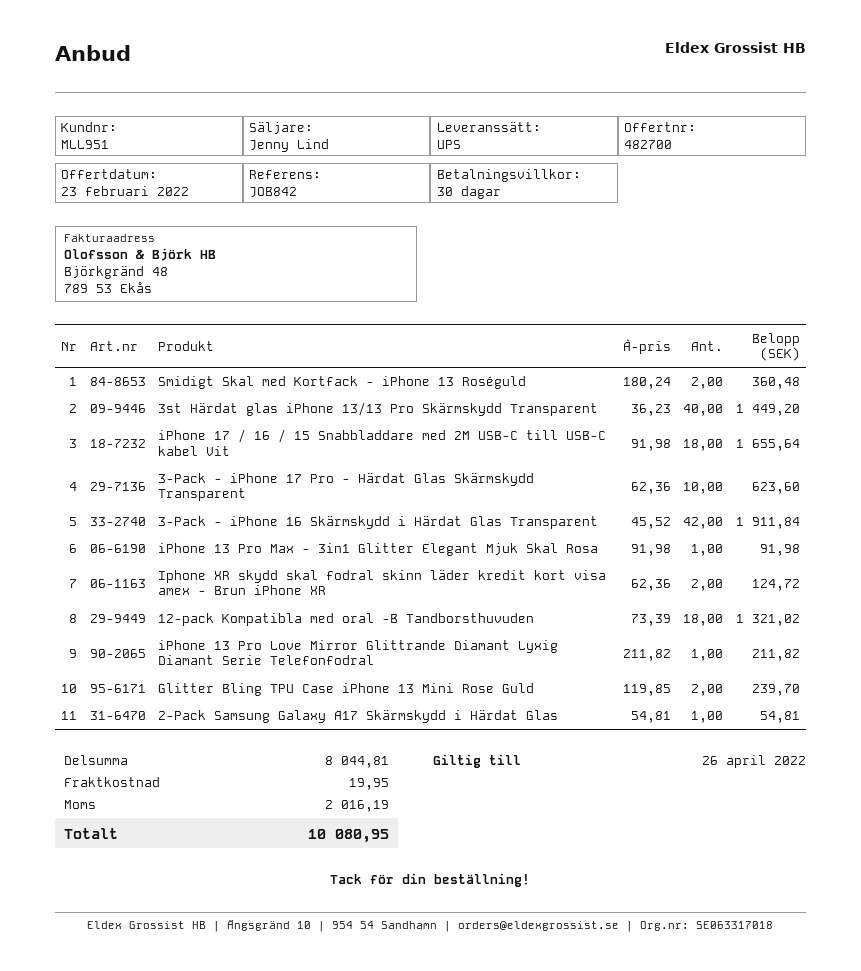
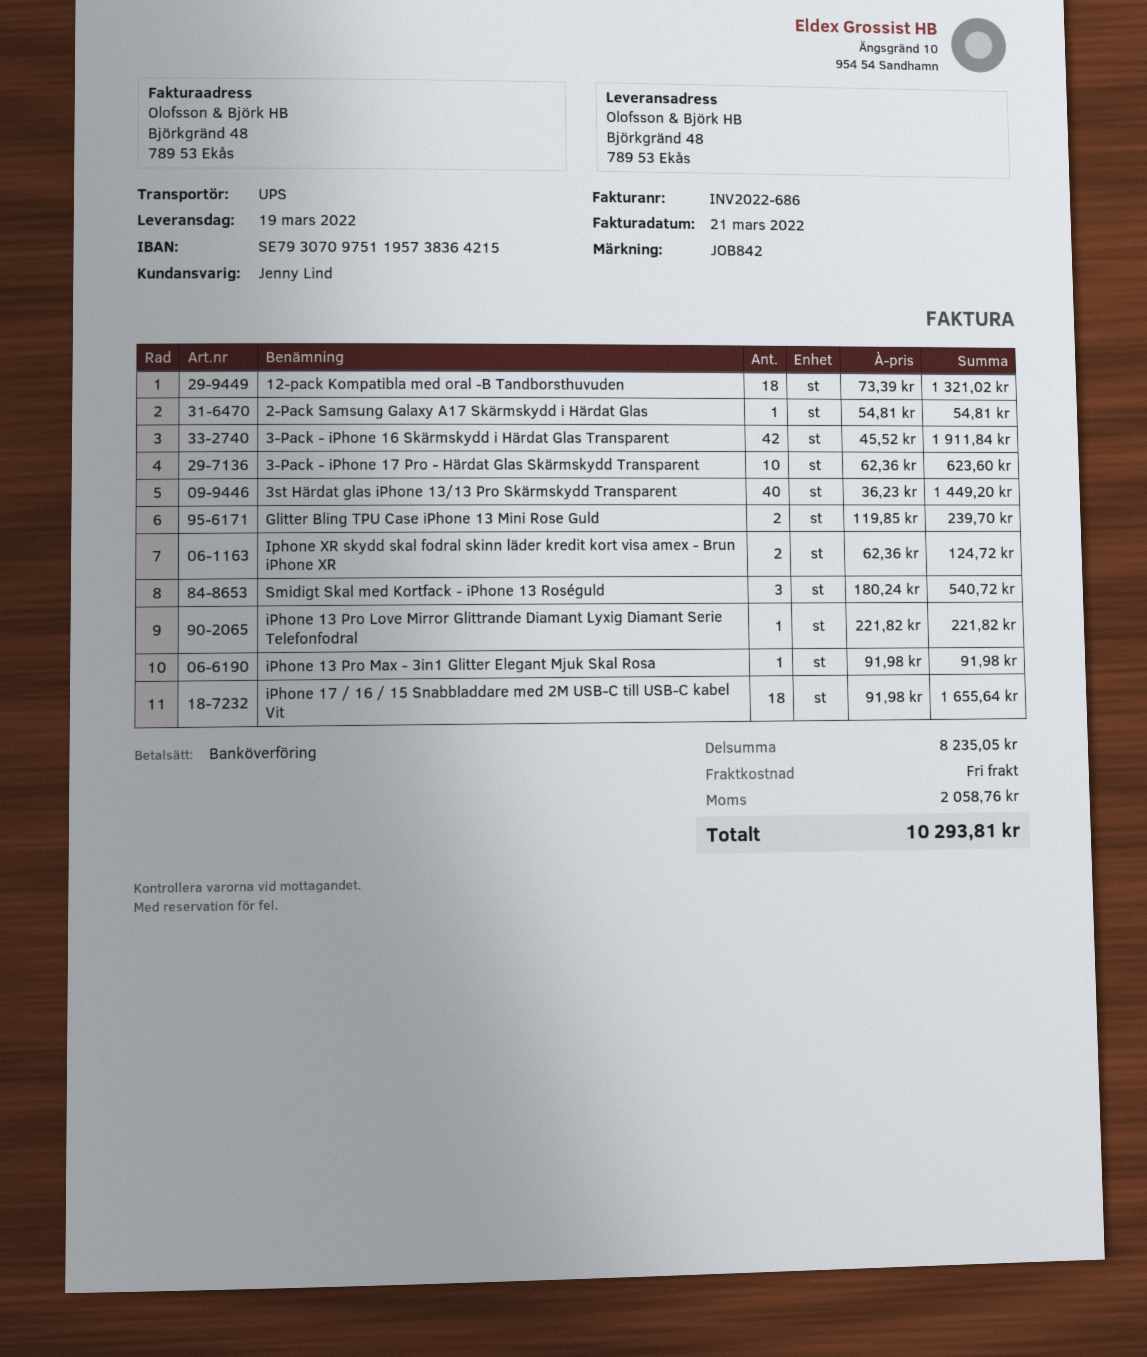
Smidigt Skal med Kortfack - iPhone 13 Roséguld: 2 x 180.24 = 360.48 -> 3 x 180.24 = 540.72
iPhone 13 Pro Love Mirror Glittrande Diamant Lyxig Diamant Serie Telefonfodral: 1 x 211.82 = 211.82 -> 1 x 221.82 = 221.82
subtotal: 8044.81 -> 8235.05
shipping: 19.95 -> 0.00
tax: 2016.19 -> 2058.76
total: 10080.95 -> 10293.81

